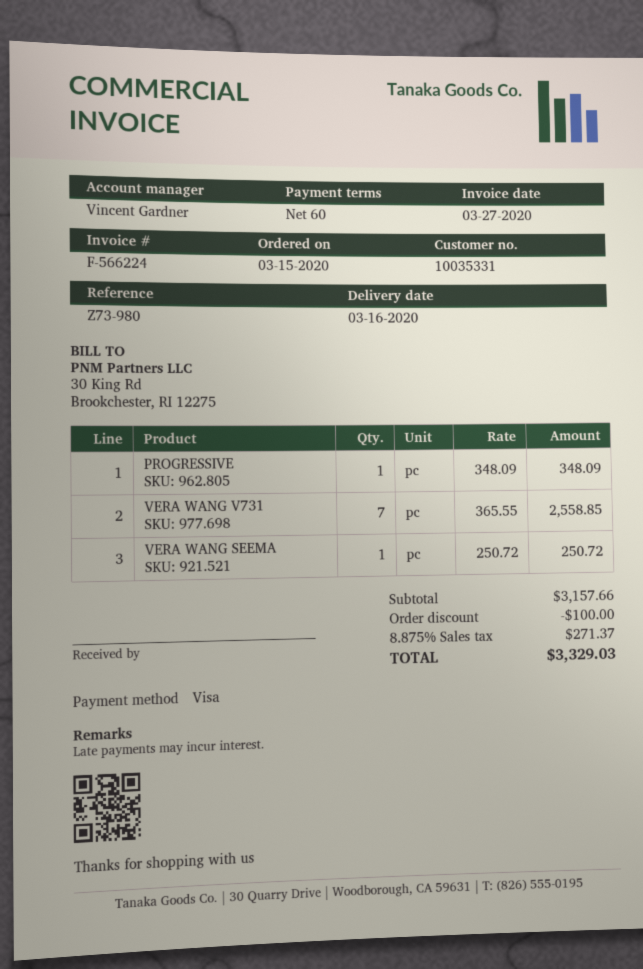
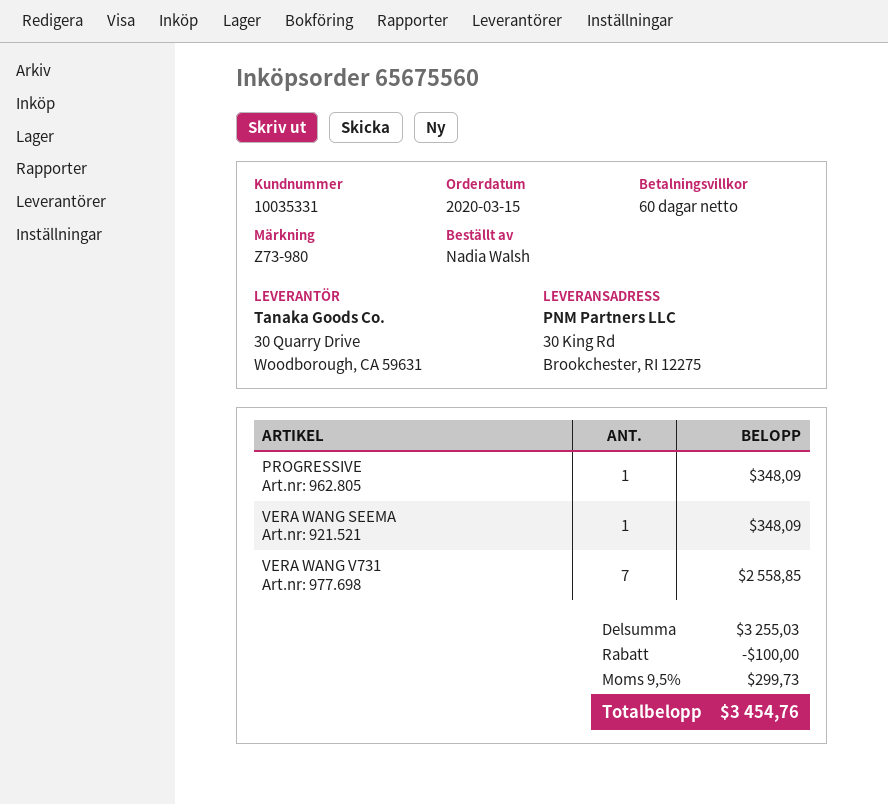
VERA WANG SEEMA: 1 for 250.72 -> 1 for 348.09
subtotal: 3157.66 -> 3255.03
tax: 8.875% = 271.37 -> 9.5% = 299.73
total: 3329.03 -> 3454.76

